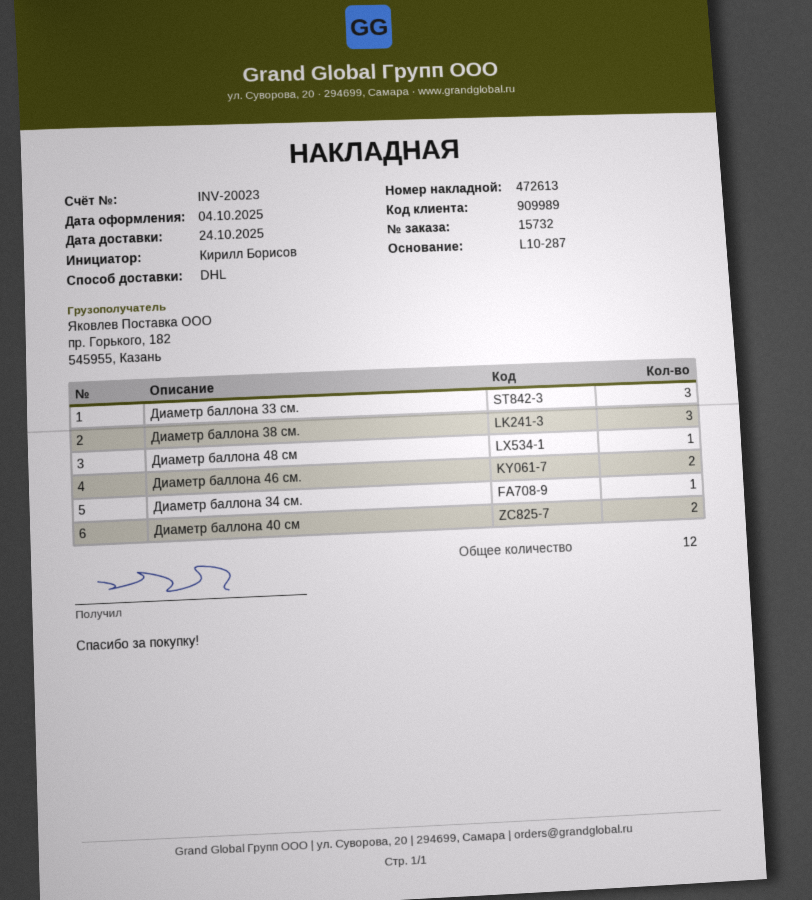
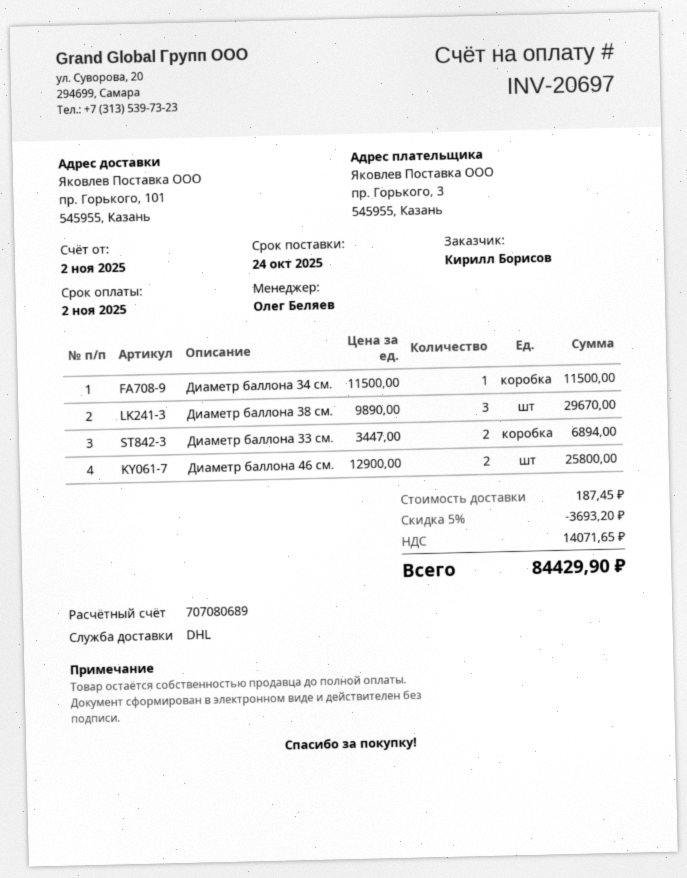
invoice number: INV-20023 -> INV-20697
ship to: пр. Горького, 182, 545955, Казань -> пр. Горького, 101, 545955, Казань
Диаметр баллона 33 см.: 3 -> 2
Диаметр баллона 48 см: 1 -> none
Диаметр баллона 40 см: 2 -> none

